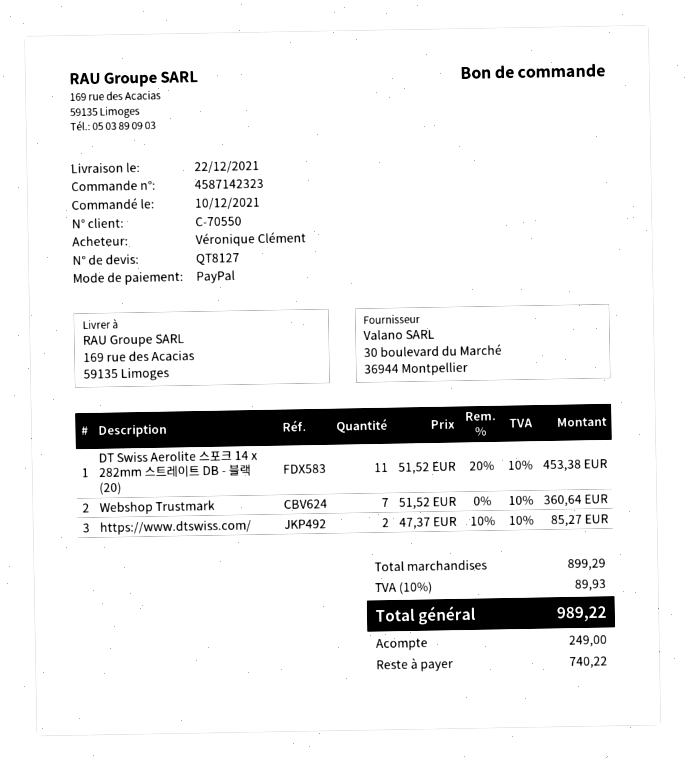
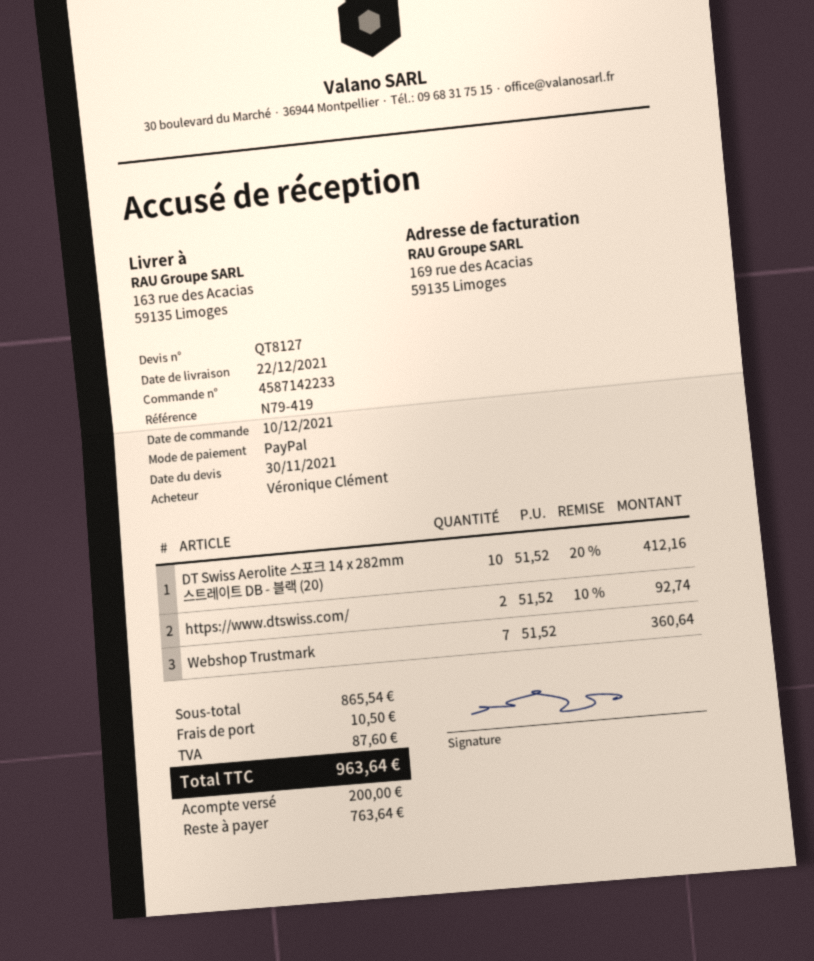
order number: 4587142323 -> 4587142233
ship to: 169 rue des Acacias, 59135 Limoges -> 163 rue des Acacias, 59135 Limoges
DT Swiss Aerolite 스포크 14 x 282mm 스트레이트 DB - 블랙 (20): 11 x 51.52 - 20% = 453.38 -> 10 x 51.52 - 20% = 412.16
https://www.dtswiss.com/: 2 x 47.37 - 10% = 85.27 -> 2 x 51.52 - 10% = 92.74
subtotal: 899.29 -> 865.54
shipping: none -> 10.50
tax: 89.93 -> 87.60
total: 989.22 -> 963.64
deposit: 249.00 -> 200.00
balance: 740.22 -> 763.64

